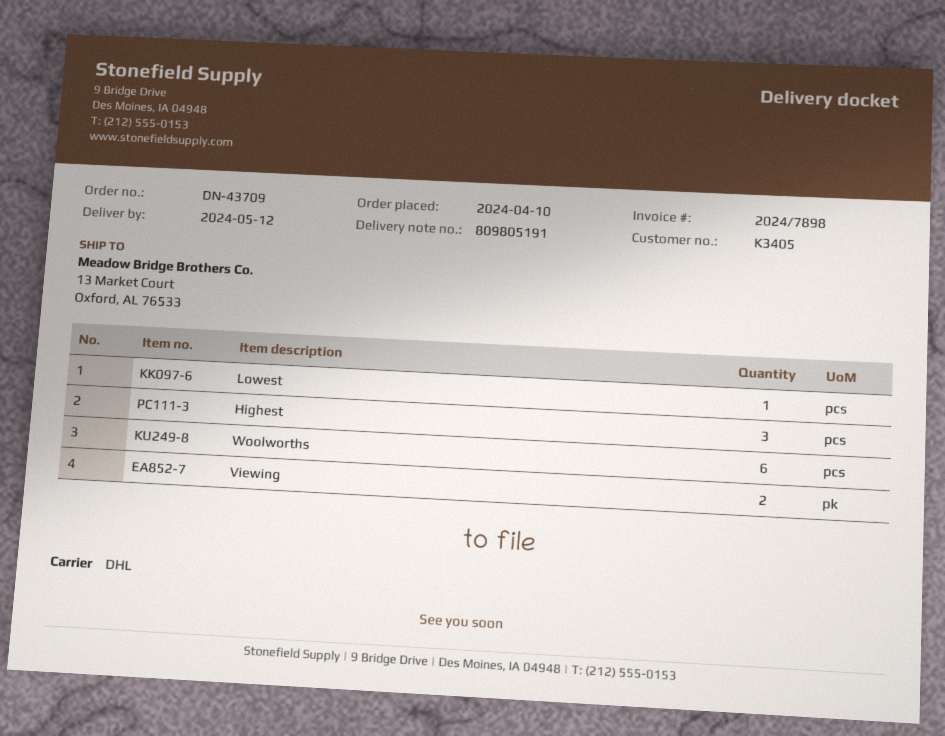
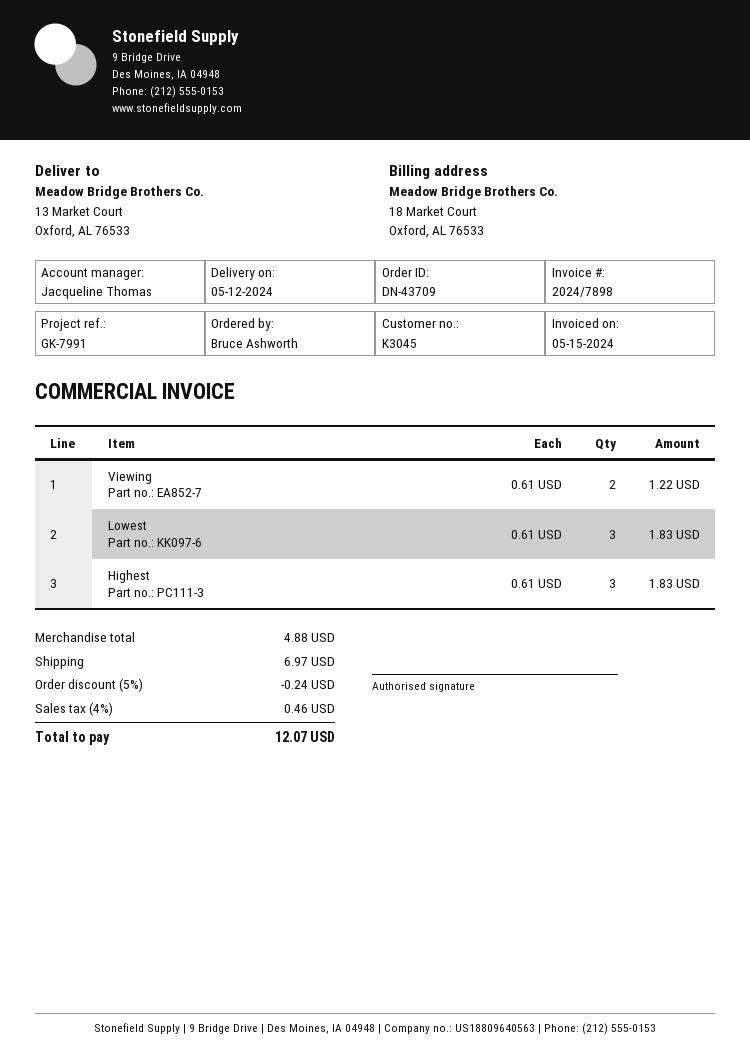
customer number: K3405 -> K3045
Lowest: 1 -> 3
Woolworths: 6 -> none

